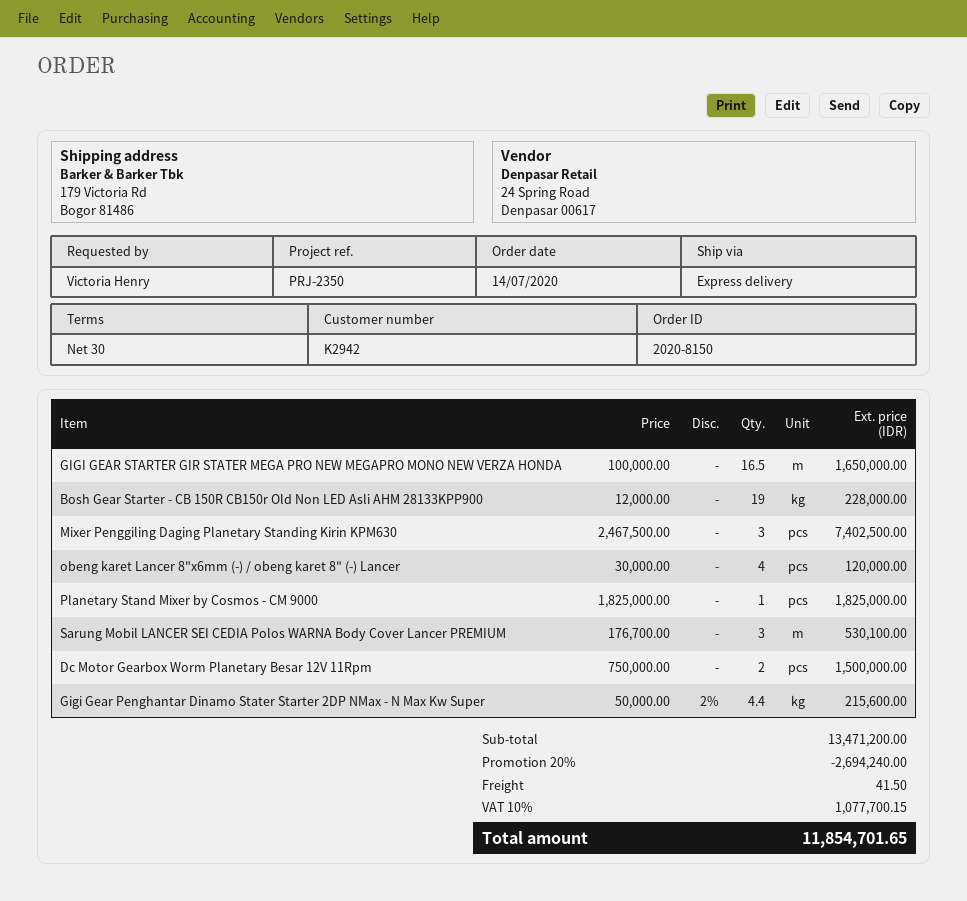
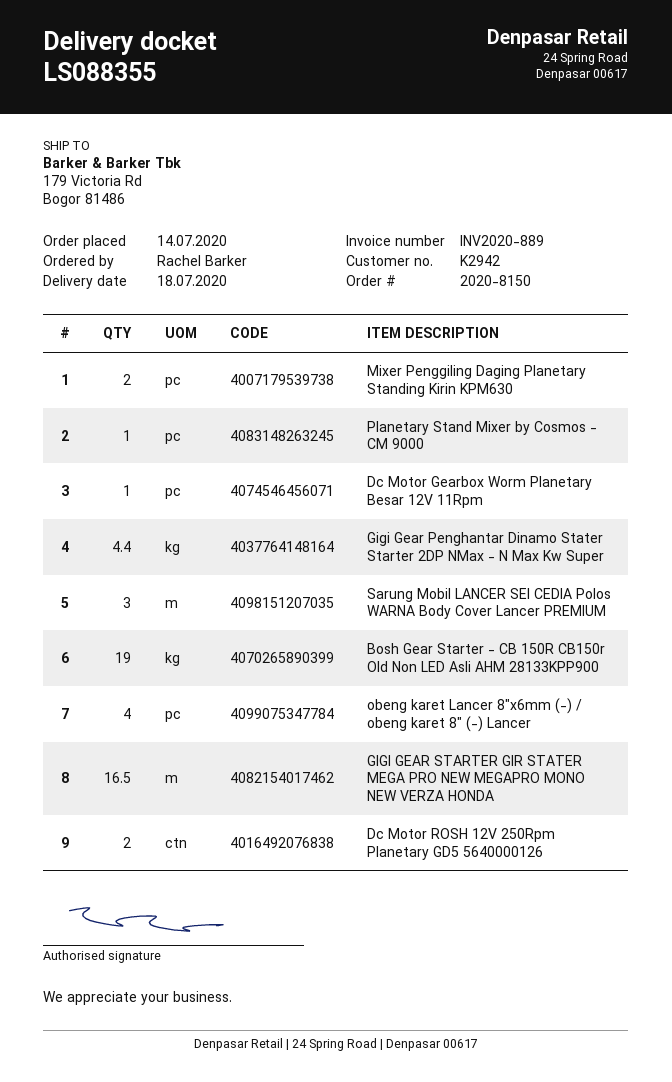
ordered by: Victoria Henry -> Rachel Barker
Mixer Penggiling Daging Planetary Standing Kirin KPM630: 3 -> 2
Dc Motor Gearbox Worm Planetary Besar 12V 11Rpm: 2 -> 1
Dc Motor ROSH 12V 250Rpm Planetary GD5 5640000126: none -> 2

